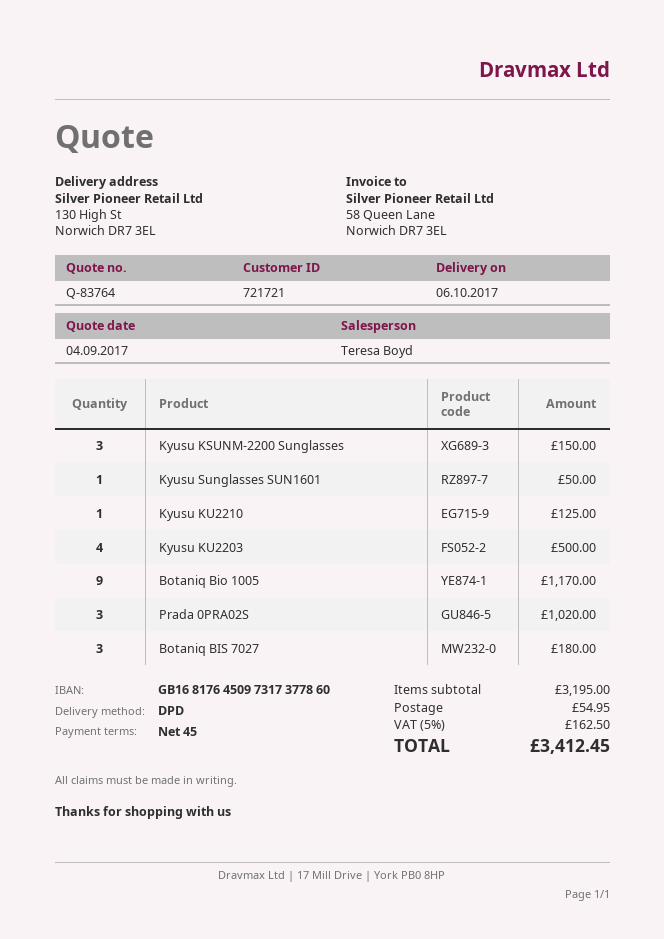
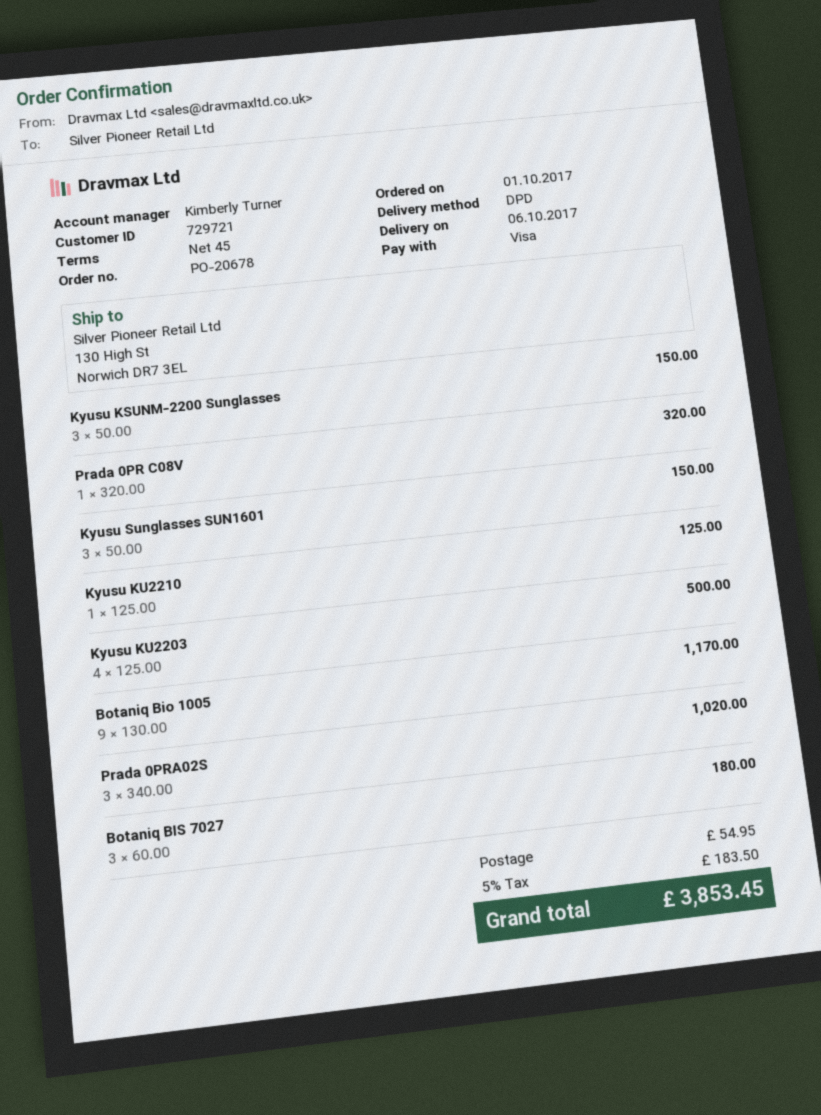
customer number: 721721 -> 729721
sales rep: Teresa Boyd -> Kimberly Turner
Kyusu Sunglasses SUN1601: 1 for 50.00 -> 3 for 150.00
Prada 0PR C08V: none -> 1 for 320.00
tax: 5% = 162.50 -> 5% = 183.50
total: 3412.45 -> 3853.45

